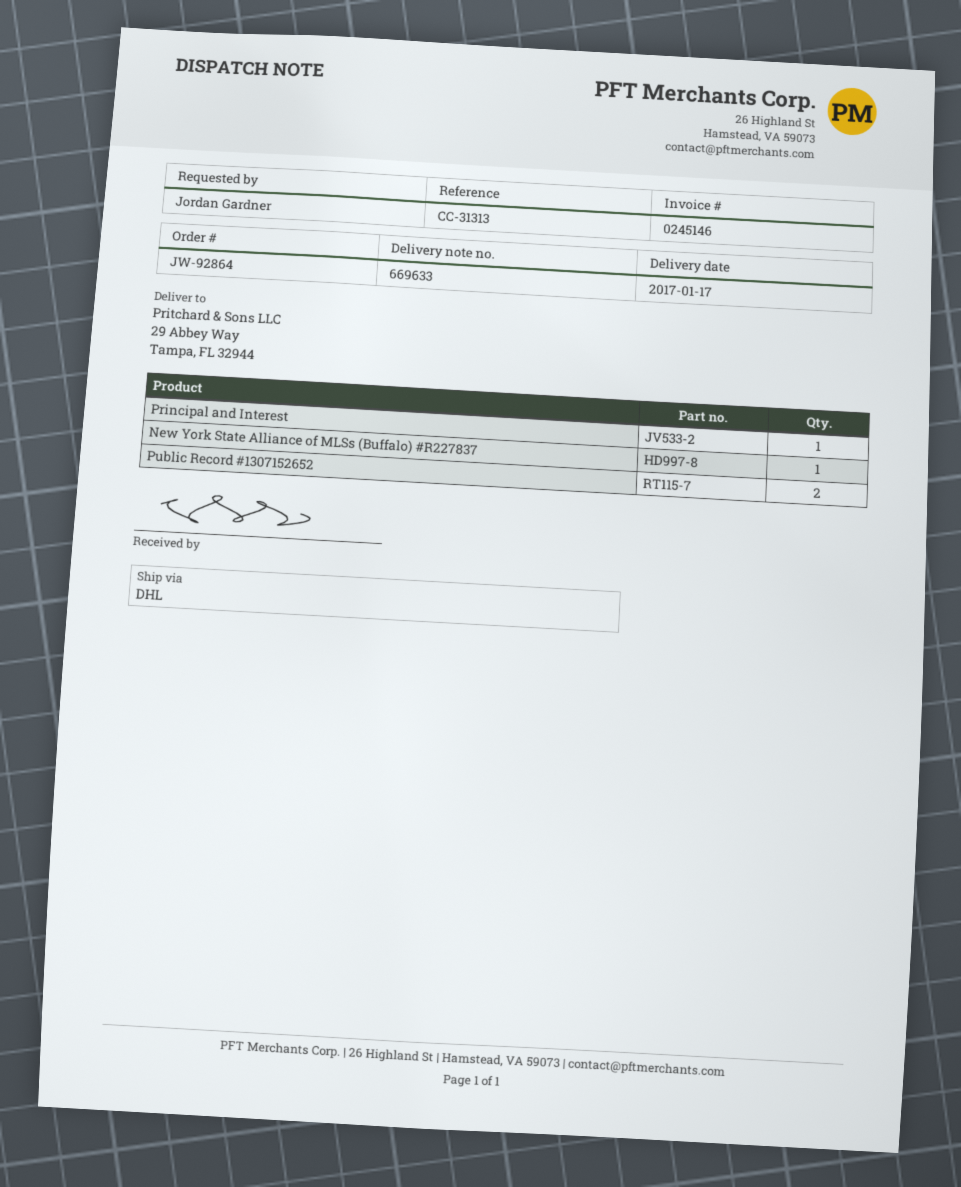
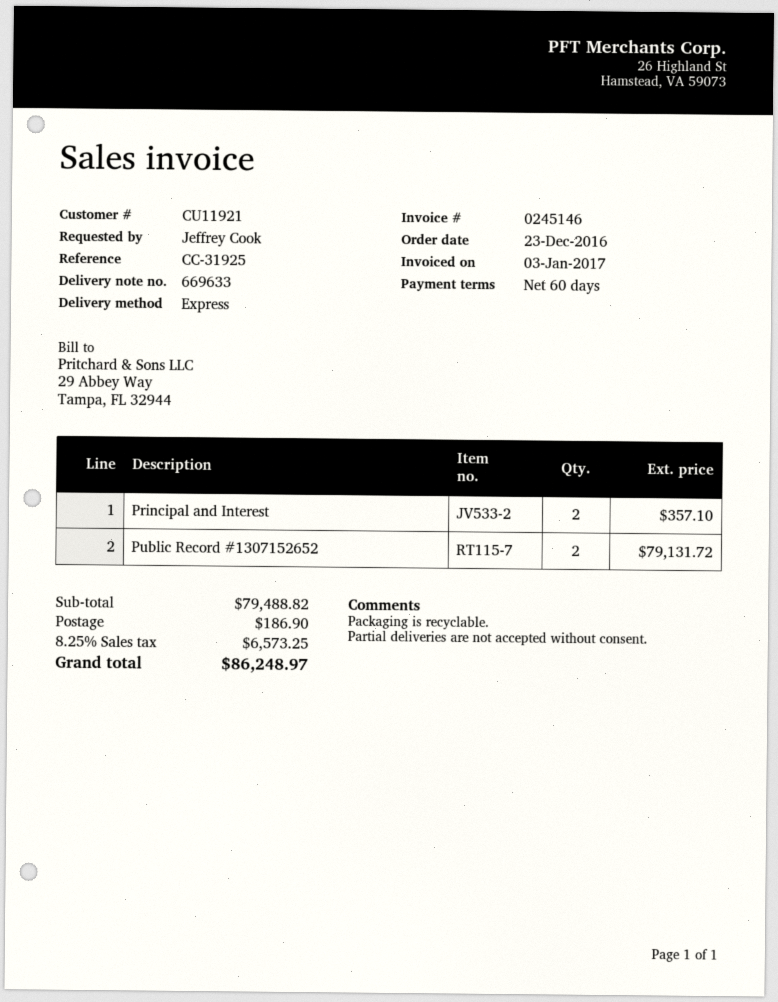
reference: CC-31313 -> CC-31925
ordered by: Jordan Gardner -> Jeffrey Cook
shipping method: DHL -> express
Principal and Interest: 1 -> 2
New York State Alliance of MLSs (Buffalo) #R227837: 1 -> none

